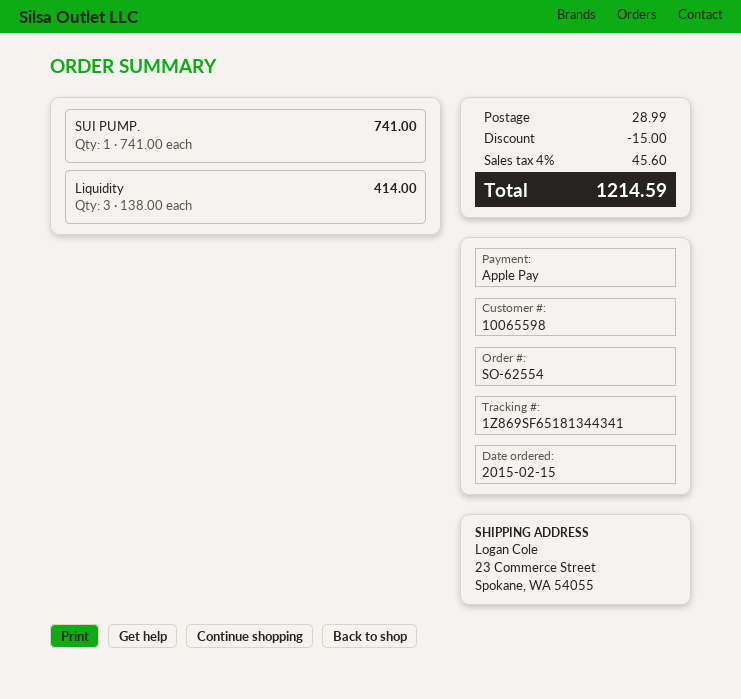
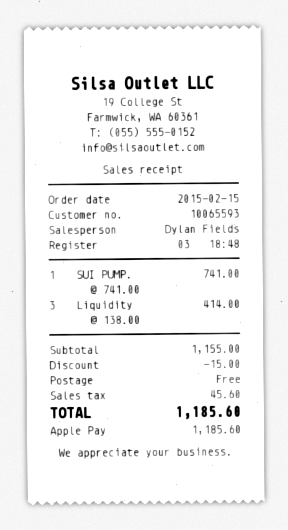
customer number: 10065598 -> 10065593
shipping: 28.99 -> 0.00
total: 1214.59 -> 1185.60

